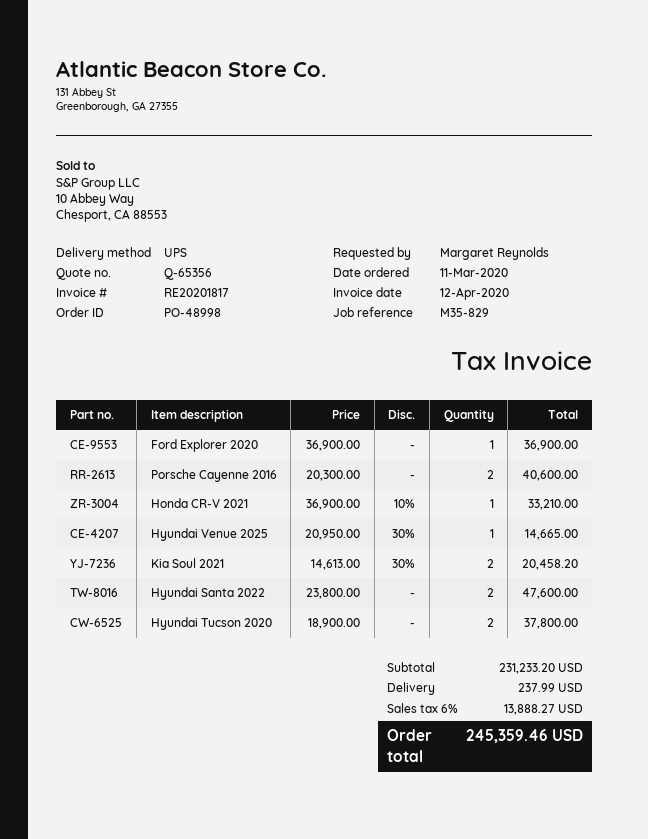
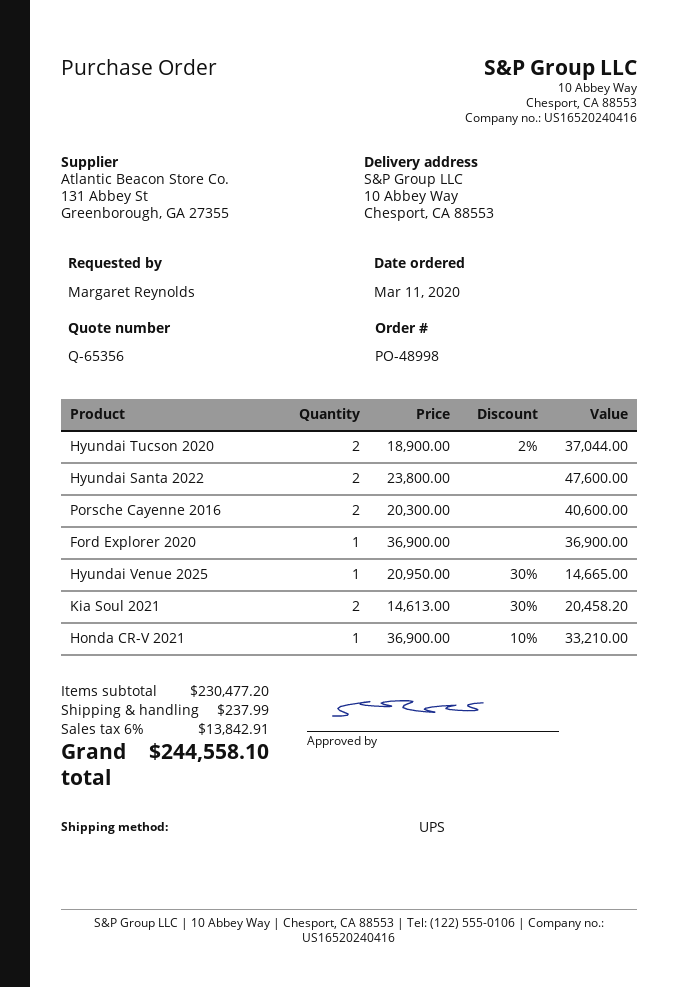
Hyundai Tucson 2020: 2 x 18900.00 = 37800.00 -> 2 x 18900.00 - 2% = 37044.00
subtotal: 231233.20 -> 230477.20
tax: 6% = 13888.27 -> 6% = 13842.91
total: 245359.46 -> 244558.10

